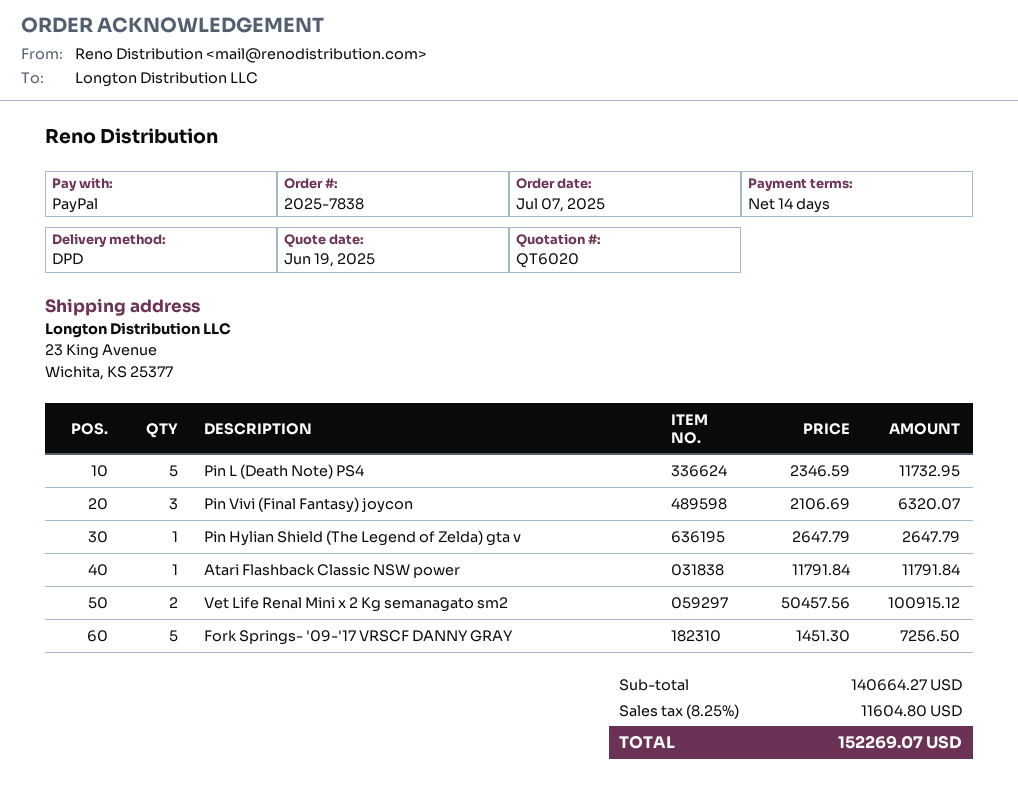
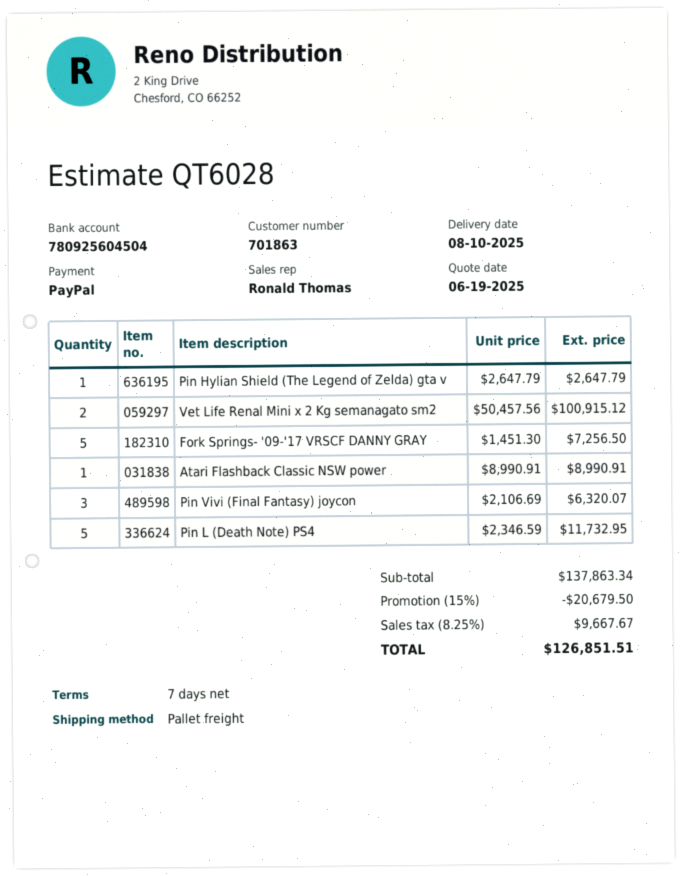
quote number: QT6020 -> QT6028
payment terms: 14 days -> 7 days
shipping method: DPD -> pallet freight
Atari Flashback Classic NSW power: 1 x 11791.84 = 11791.84 -> 1 x 8990.91 = 8990.91
subtotal: 140664.27 -> 137863.34
discount: none -> 15% = 20679.50
tax: 8.25% = 11604.80 -> 8.25% = 9667.67
total: 152269.07 -> 126851.51

